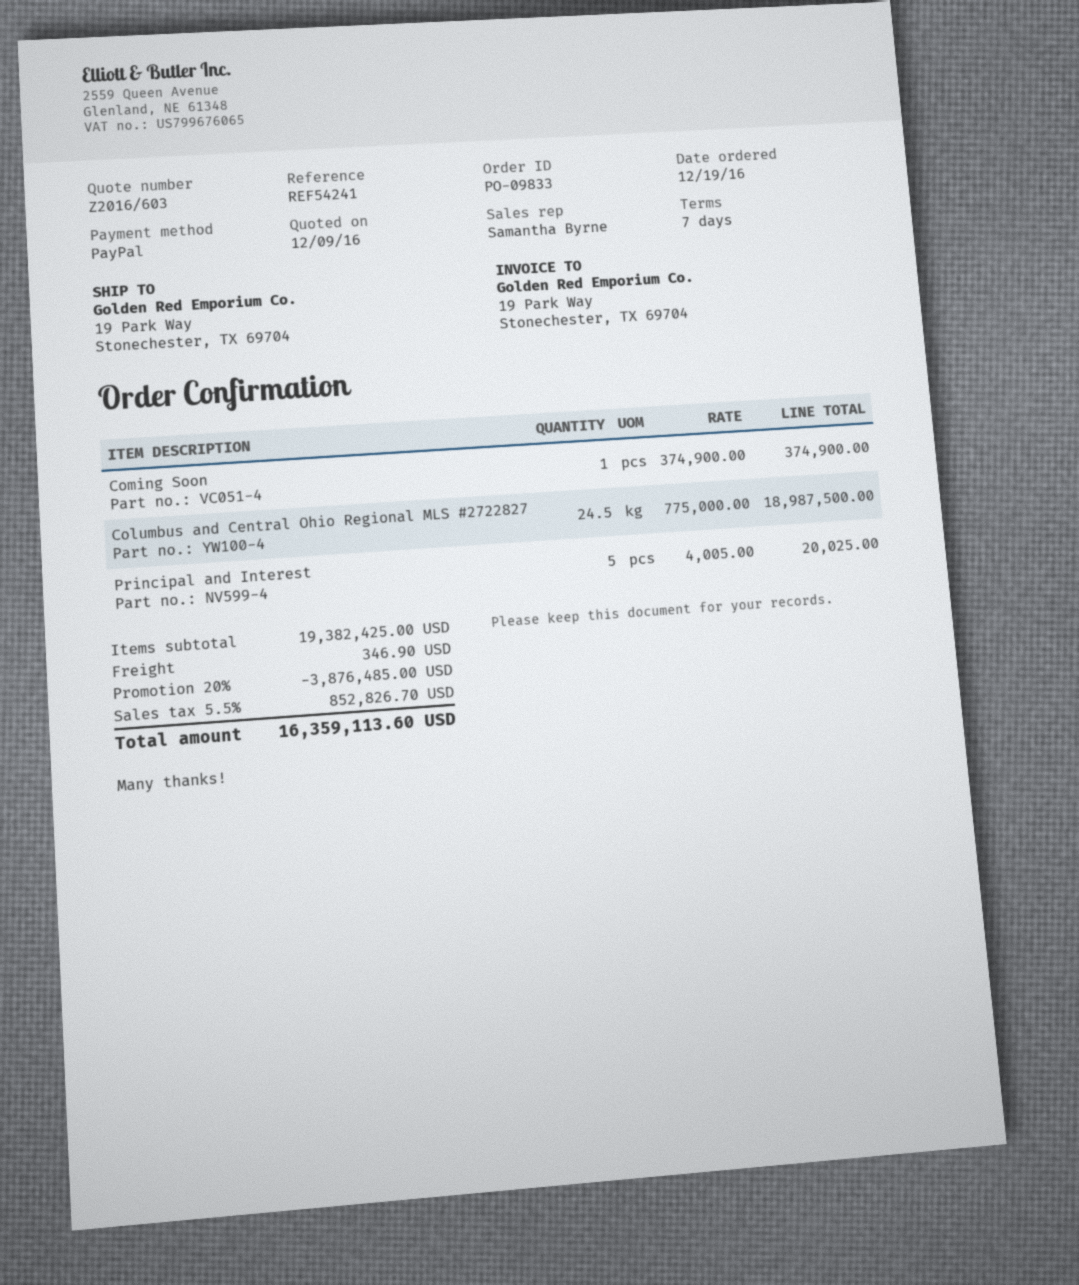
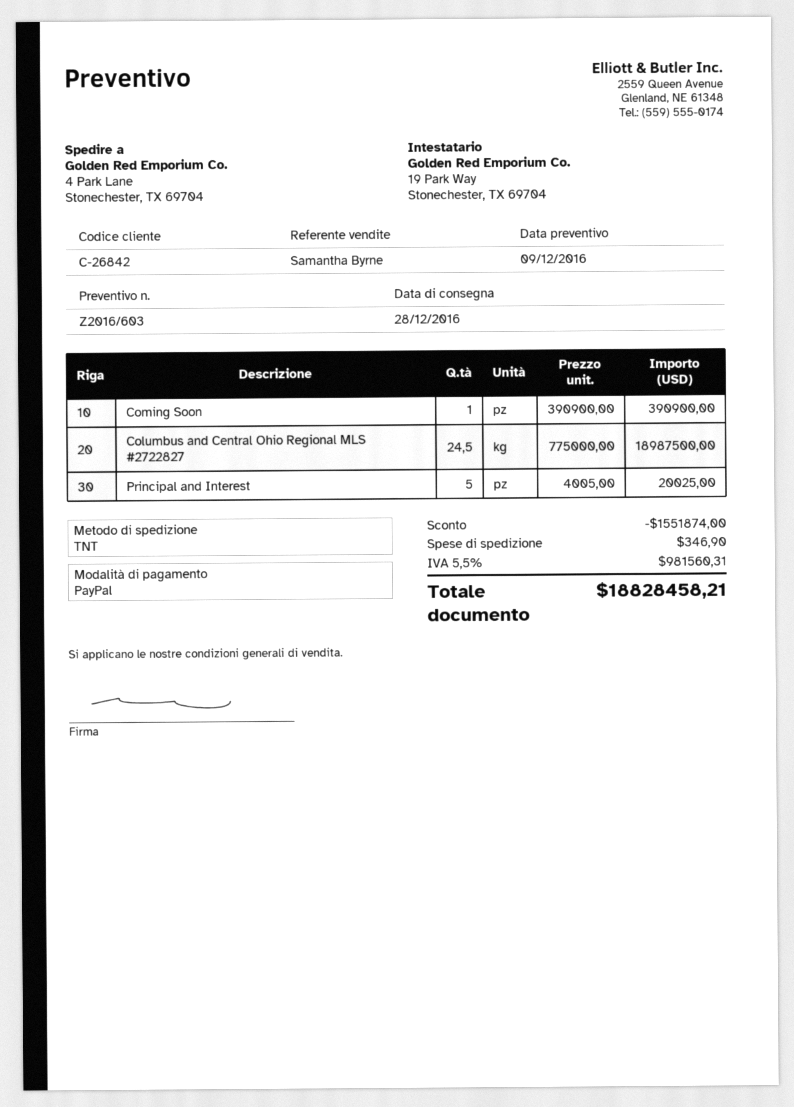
ship to: 19 Park Way, Stonechester, TX 69704 -> 4 Park Lane, Stonechester, TX 69704
Coming Soon: 1 x 374900.00 = 374900.00 -> 1 x 390900.00 = 390900.00
discount: 3876485.00 -> 1551874.00
tax: 5.5% = 852826.70 -> 5.5% = 981560.31
total: 16359113.60 -> 18828458.21

